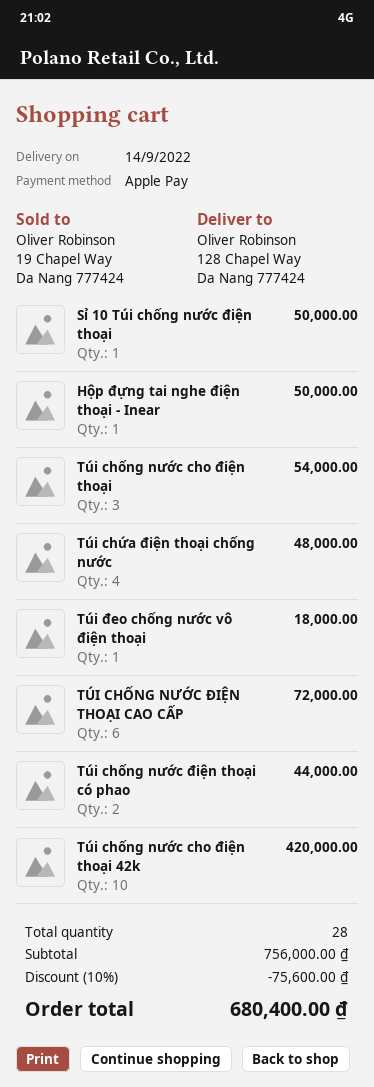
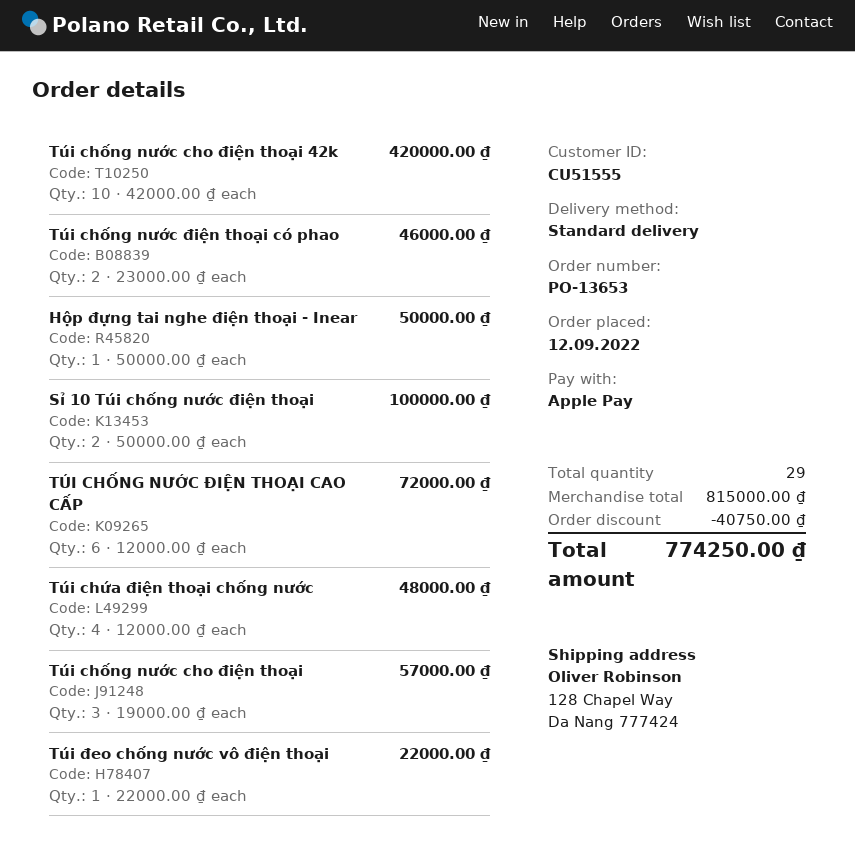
Sỉ 10 Túi chống nước điện thoại: 1 for 50000.00 -> 2 for 100000.00
Túi chống nước cho điện thoại: 3 for 54000.00 -> 3 for 57000.00
Túi đeo chống nước vô điện thoại: 1 for 18000.00 -> 1 for 22000.00
Túi chống nước điện thoại có phao: 2 for 44000.00 -> 2 for 46000.00
total quantity: 28 -> 29
subtotal: 756000.00 -> 815000.00
discount: 75600.00 -> 40750.00
total: 680400.00 -> 774250.00

